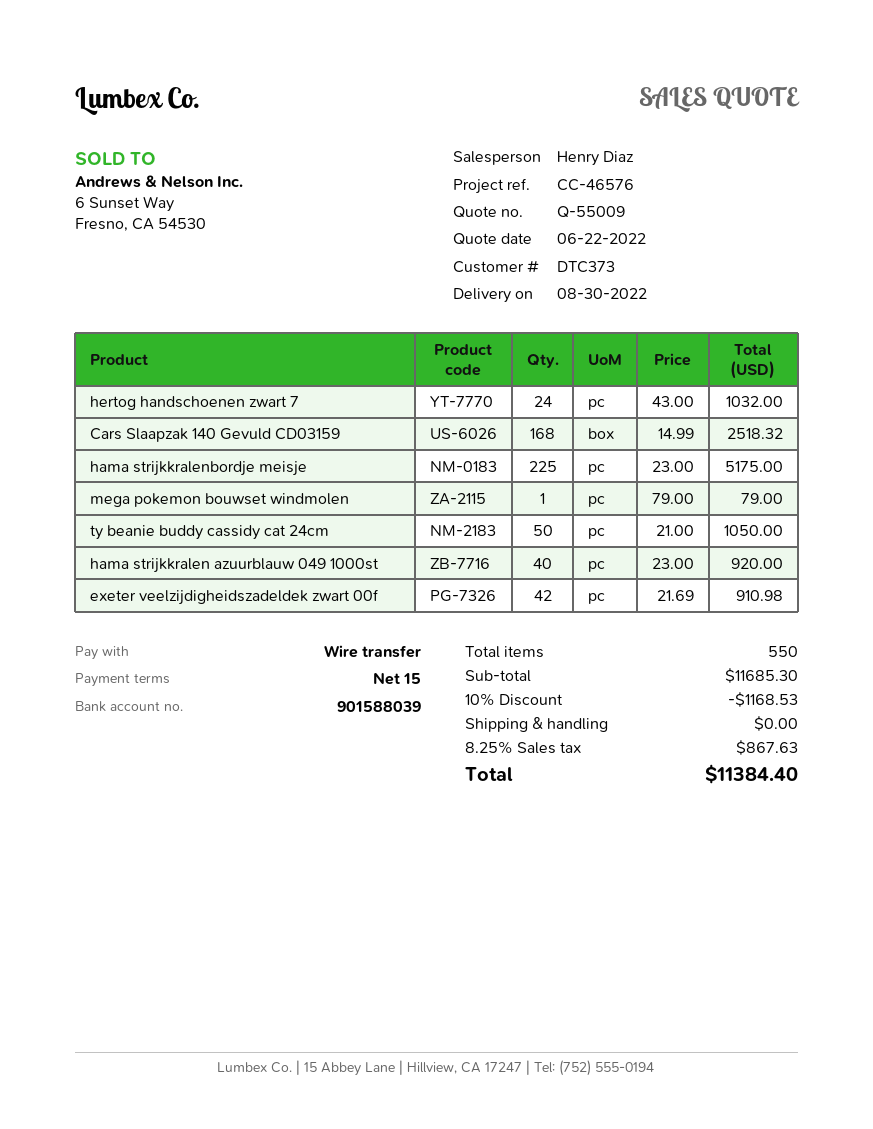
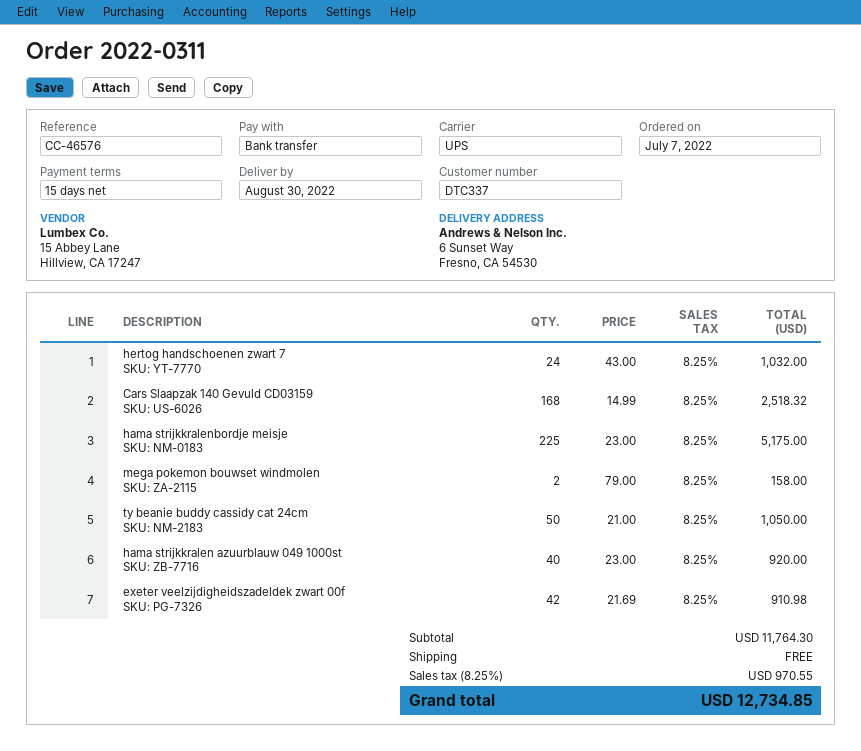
customer number: DTC373 -> DTC337
mega pokemon bouwset windmolen: 1 x 79.00 = 79.00 -> 2 x 79.00 = 158.00
subtotal: 11685.30 -> 11764.30
discount: 10% = 1168.53 -> none
tax: 8.25% = 867.63 -> 8.25% = 970.55
total: 11384.40 -> 12734.85

